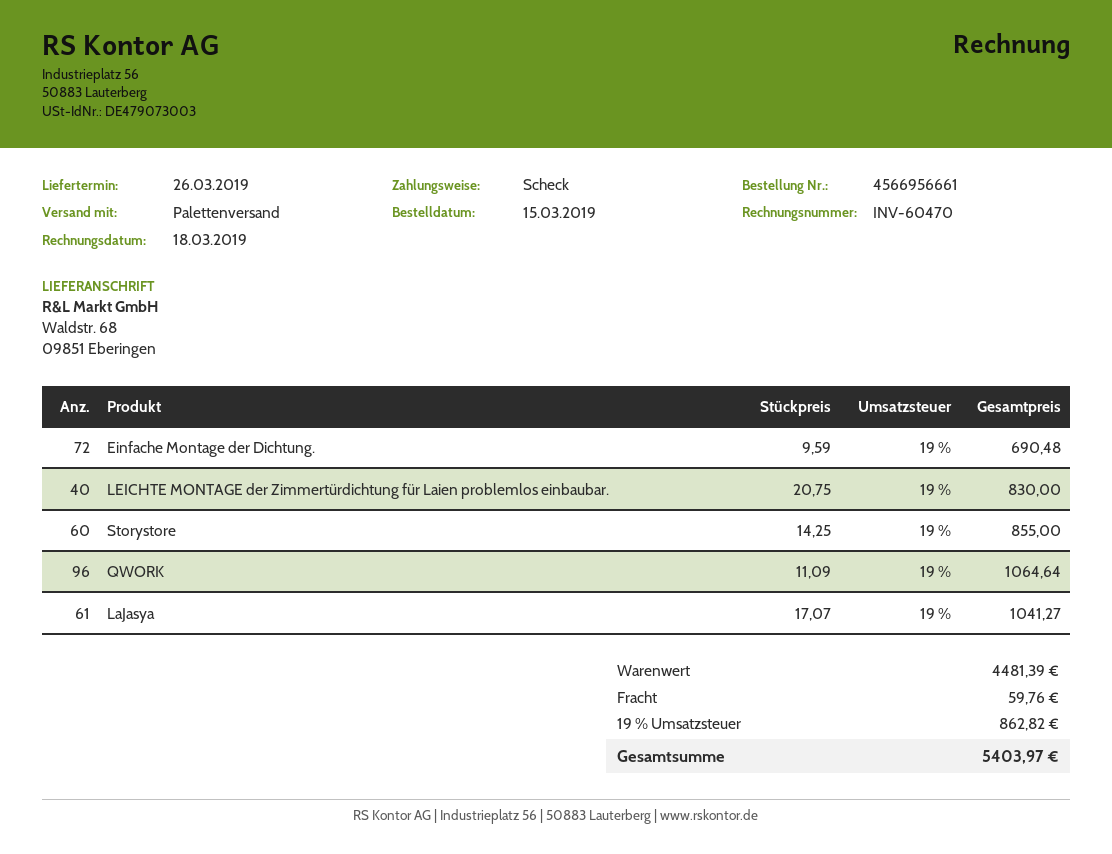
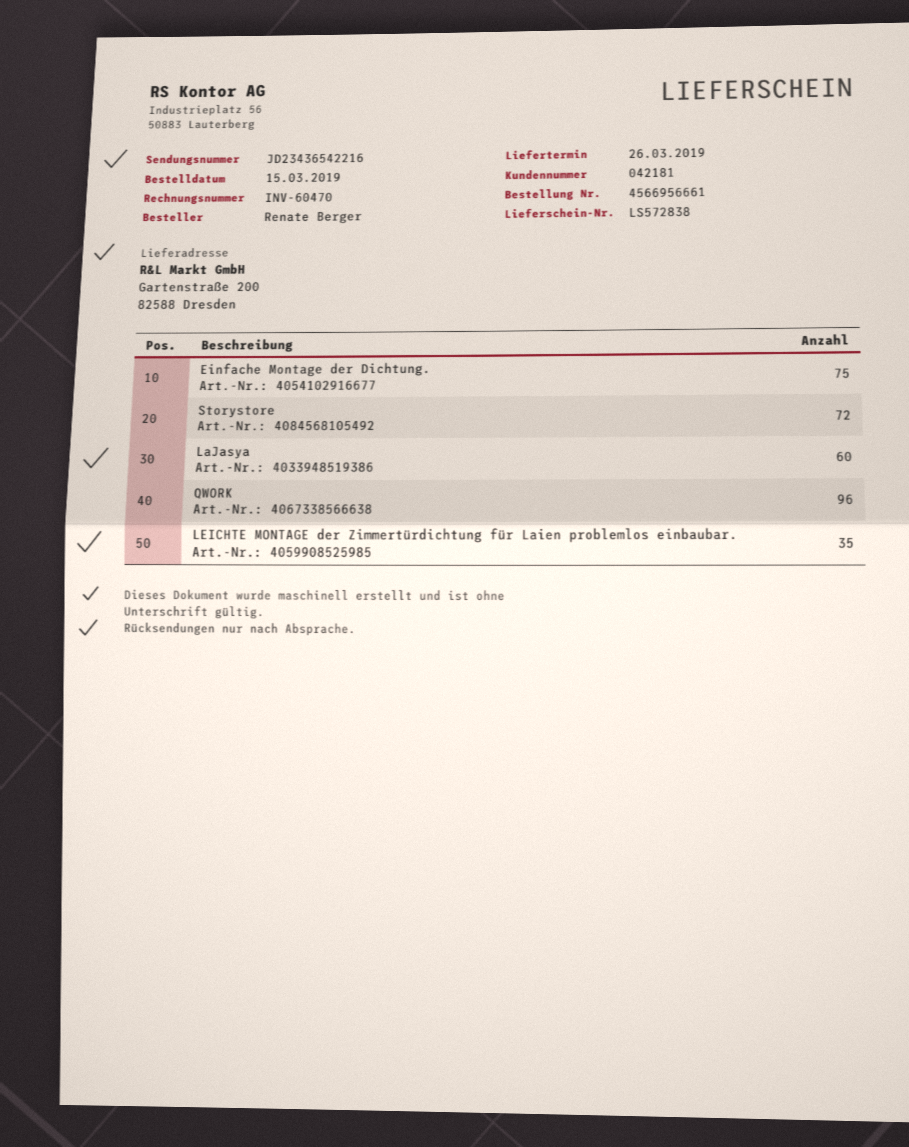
ship to: Waldstr. 68, 09851 Eberingen -> Gartenstraße 200, 82588 Dresden
Einfache Montage der Dichtung.: 72 -> 75
LEICHTE MONTAGE der Zimmertürdichtung für Laien problemlos einbaubar.: 40 -> 35
Storystore: 60 -> 72
LaJasya: 61 -> 60

